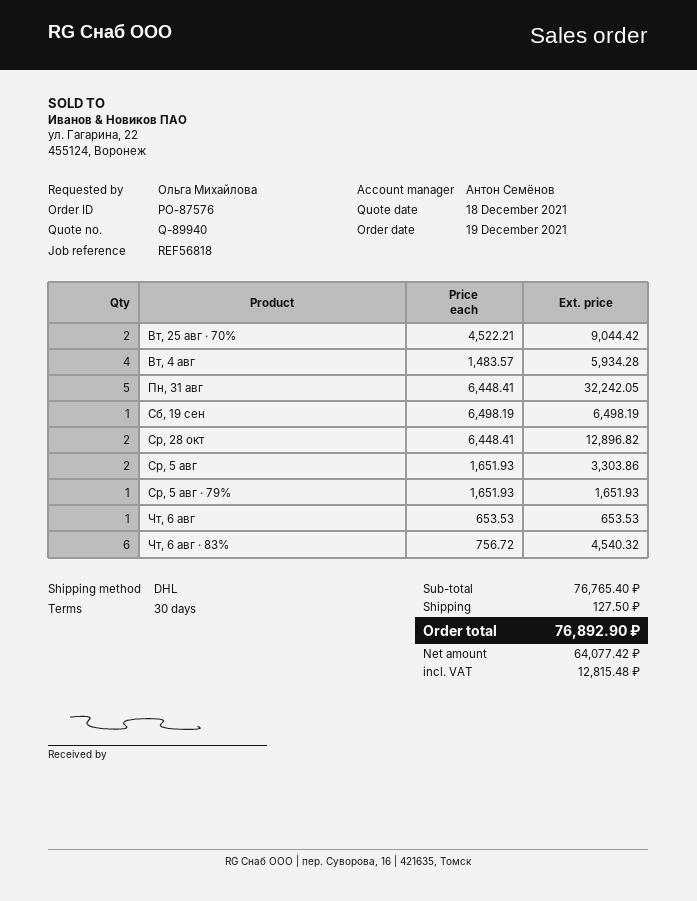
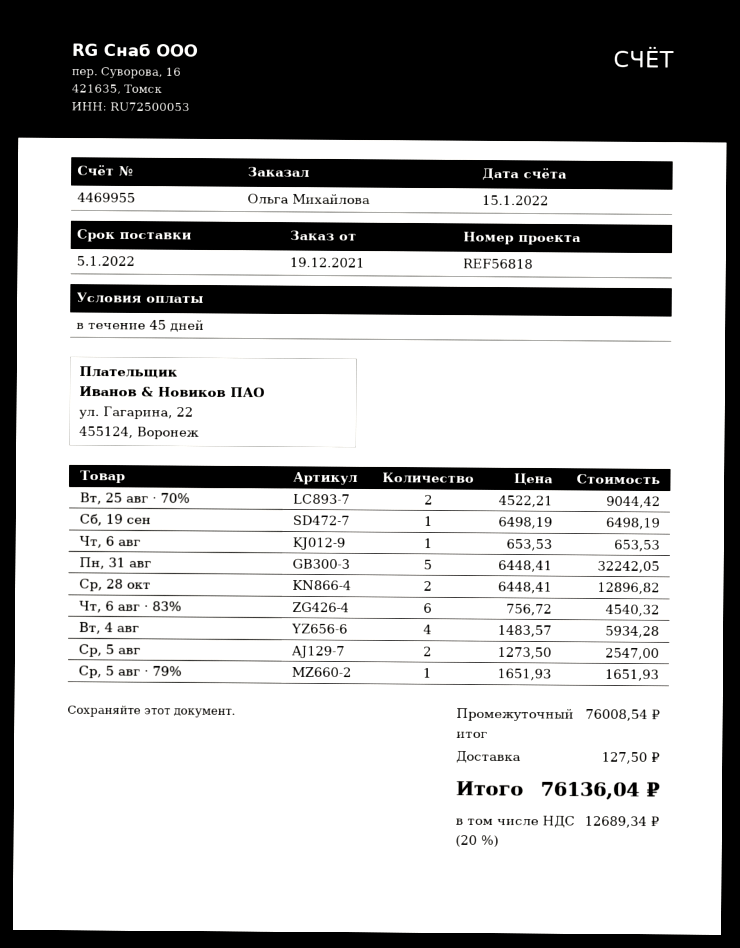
payment terms: 30 days -> 45 days
Ср, 5 авг: 2 x 1651.93 = 3303.86 -> 2 x 1273.50 = 2547.00
subtotal: 76765.40 -> 76008.54
tax: 12815.48 -> 12689.34
total: 76892.90 -> 76136.04

